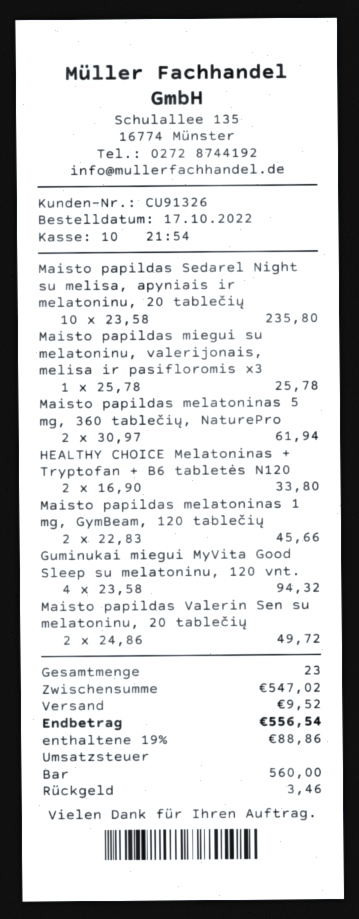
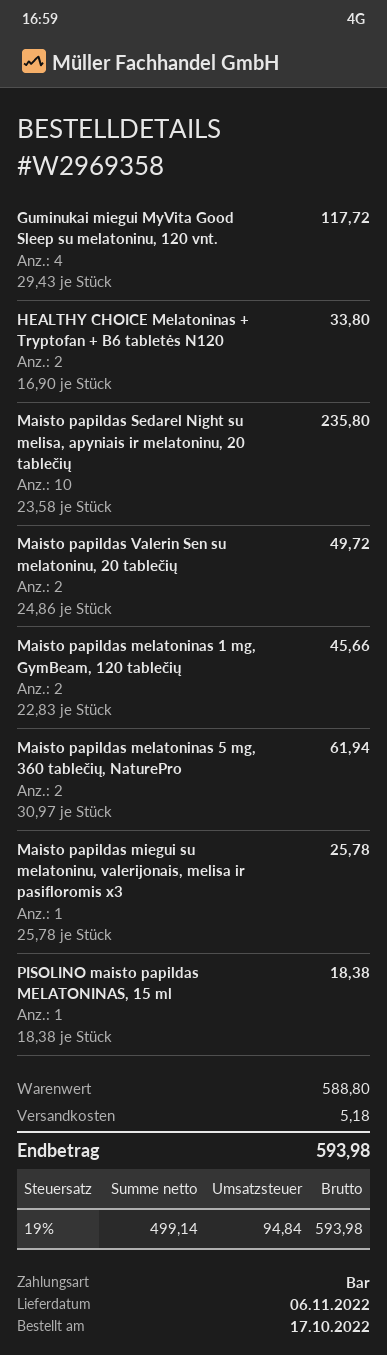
Guminukai miegui MyVita Good Sleep su melatoninu, 120 vnt.: 4 x 23.58 = 94.32 -> 4 x 29.43 = 117.72
PISOLINO maisto papildas MELATONINAS, 15 ml: none -> 1 x 18.38 = 18.38
subtotal: 547.02 -> 588.80
shipping: 9.52 -> 5.18
tax: 19% = 88.86 -> 19% = 94.84
total: 556.54 -> 593.98

